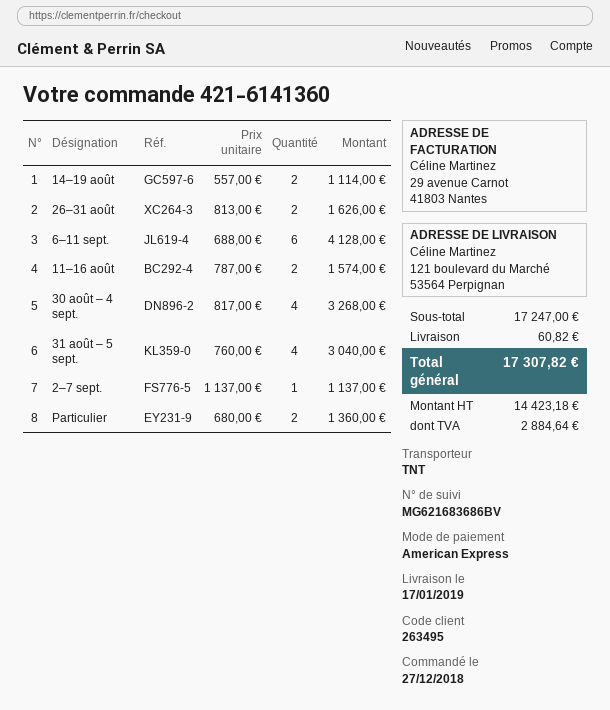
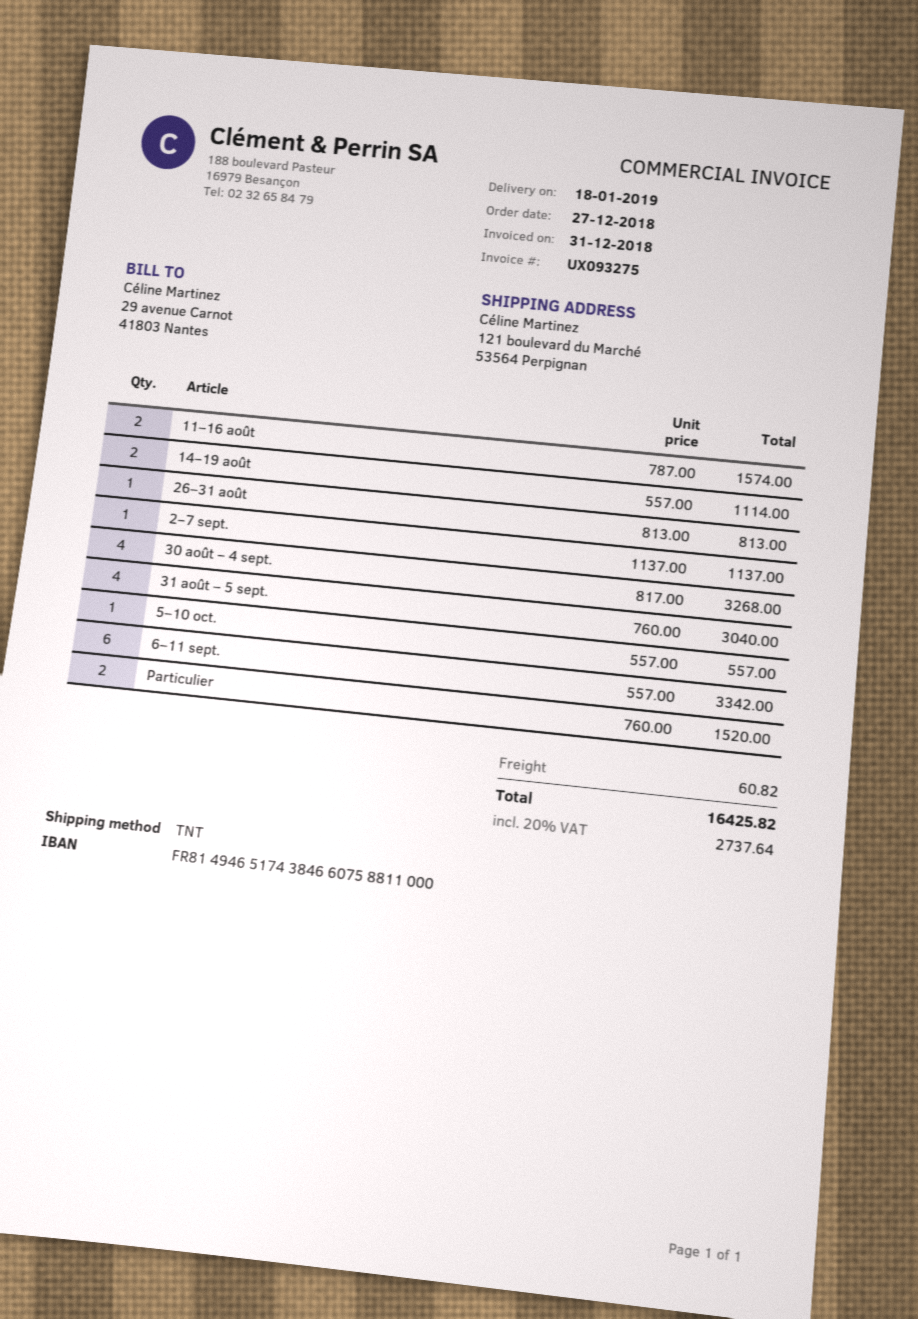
delivery date: 2019-01-17 -> 2019-01-18
26–31 août: 2 x 813.00 = 1626.00 -> 1 x 813.00 = 813.00
6–11 sept.: 6 x 688.00 = 4128.00 -> 6 x 557.00 = 3342.00
Particulier: 2 x 680.00 = 1360.00 -> 2 x 760.00 = 1520.00
5–10 oct.: none -> 1 x 557.00 = 557.00
tax: 2884.64 -> 2737.64
total: 17307.82 -> 16425.82

